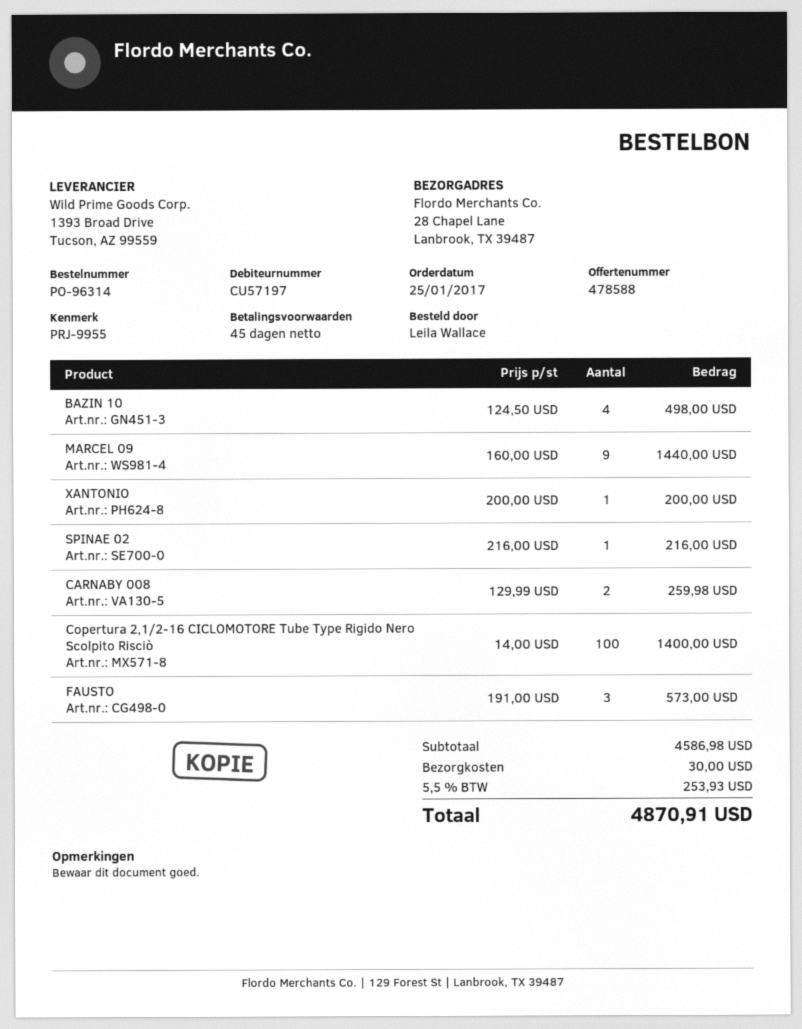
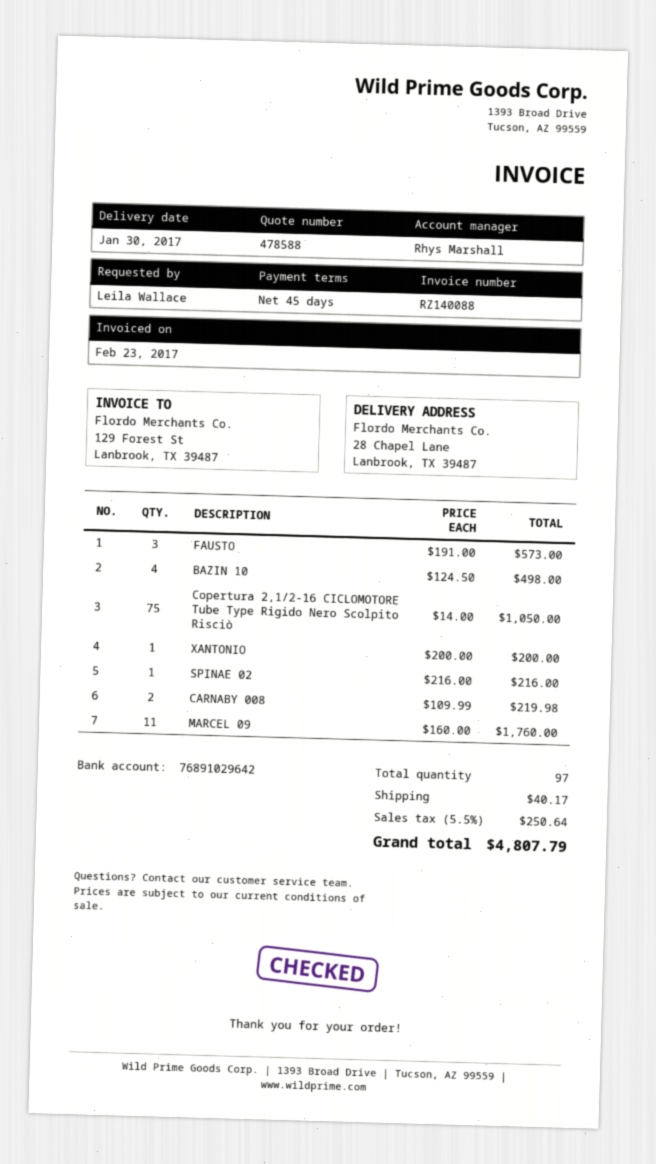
MARCEL 09: 9 x 160.00 = 1440.00 -> 11 x 160.00 = 1760.00
CARNABY 008: 2 x 129.99 = 259.98 -> 2 x 109.99 = 219.98
Copertura 2,1/2-16 CICLOMOTORE Tube Type Rigido Nero Scolpito Risciò: 100 x 14.00 = 1400.00 -> 75 x 14.00 = 1050.00
shipping: 30.00 -> 40.17
tax: 5.5% = 253.93 -> 5.5% = 250.64
total: 4870.91 -> 4807.79

